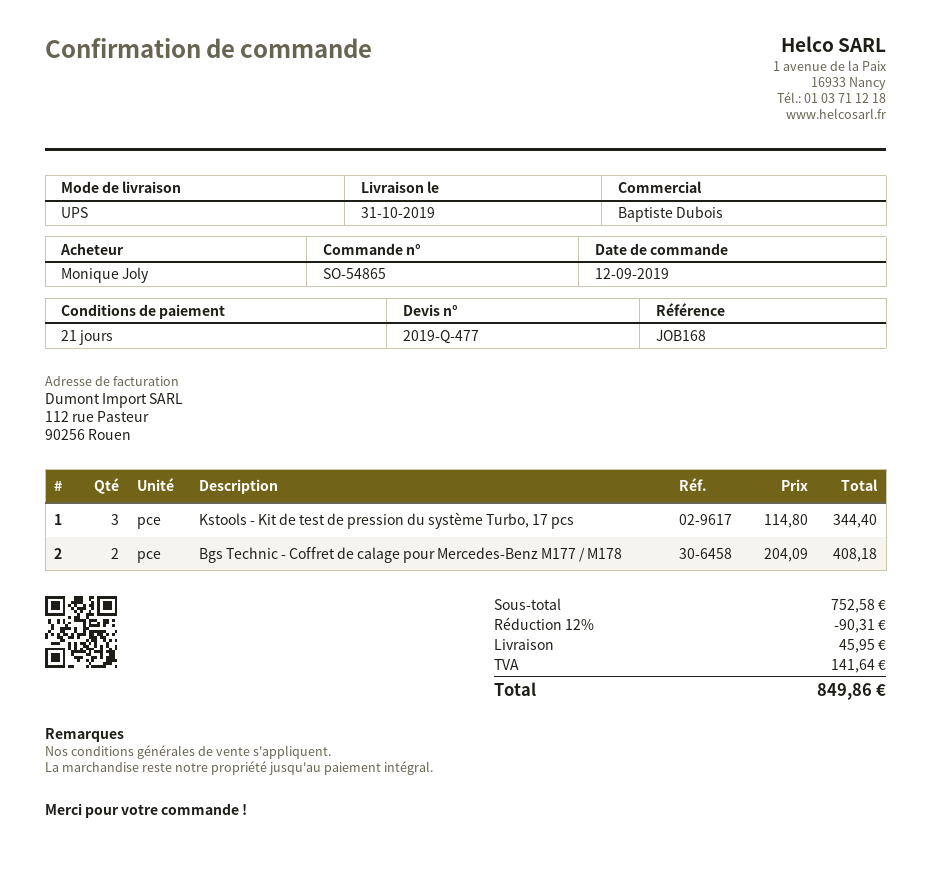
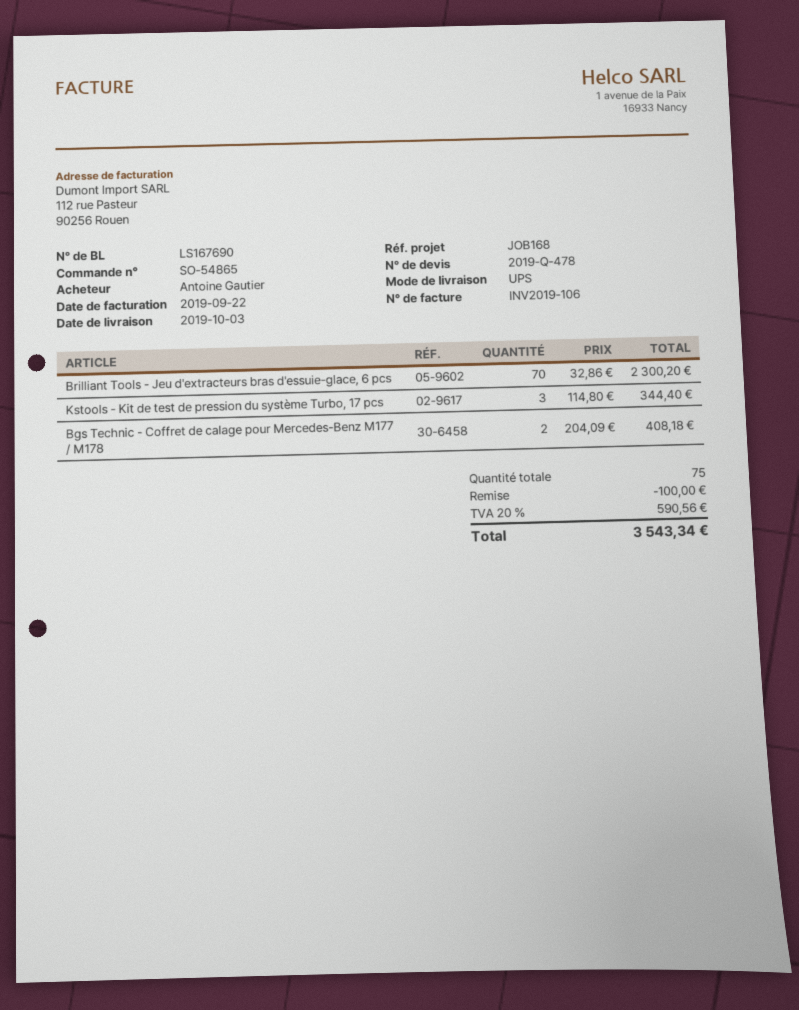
quote number: 2019-Q-477 -> 2019-Q-478
delivery date: 2019-10-31 -> 2019-10-03
ordered by: Monique Joly -> Antoine Gautier
Brilliant Tools - Jeu d'extracteurs bras d'essuie-glace, 6 pcs: none -> 70 x 32.86 = 2300.20
discount: 90.31 -> 100.00
shipping: 45.95 -> none
tax: 141.64 -> 590.56
total: 849.86 -> 3543.34

